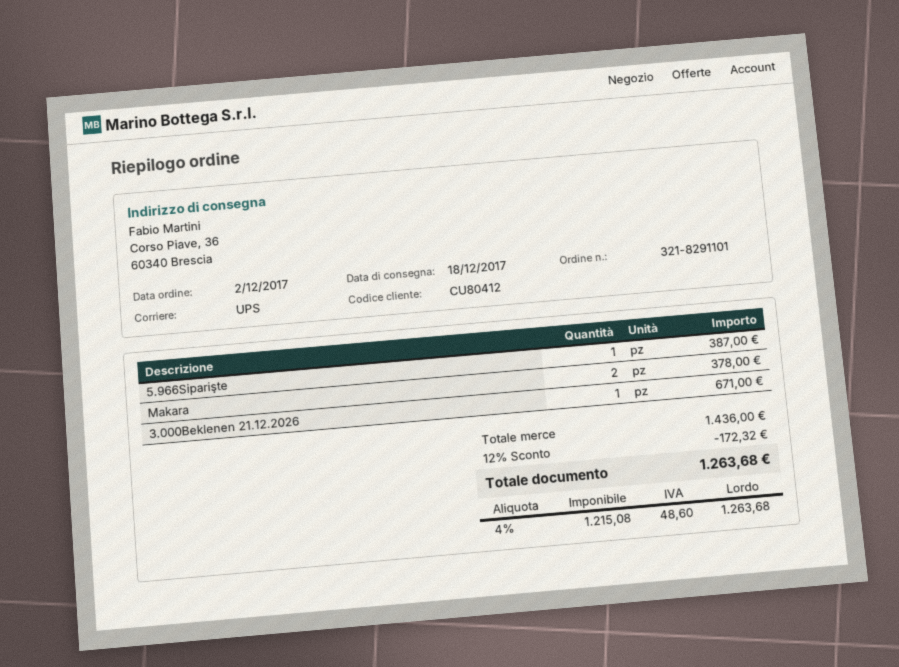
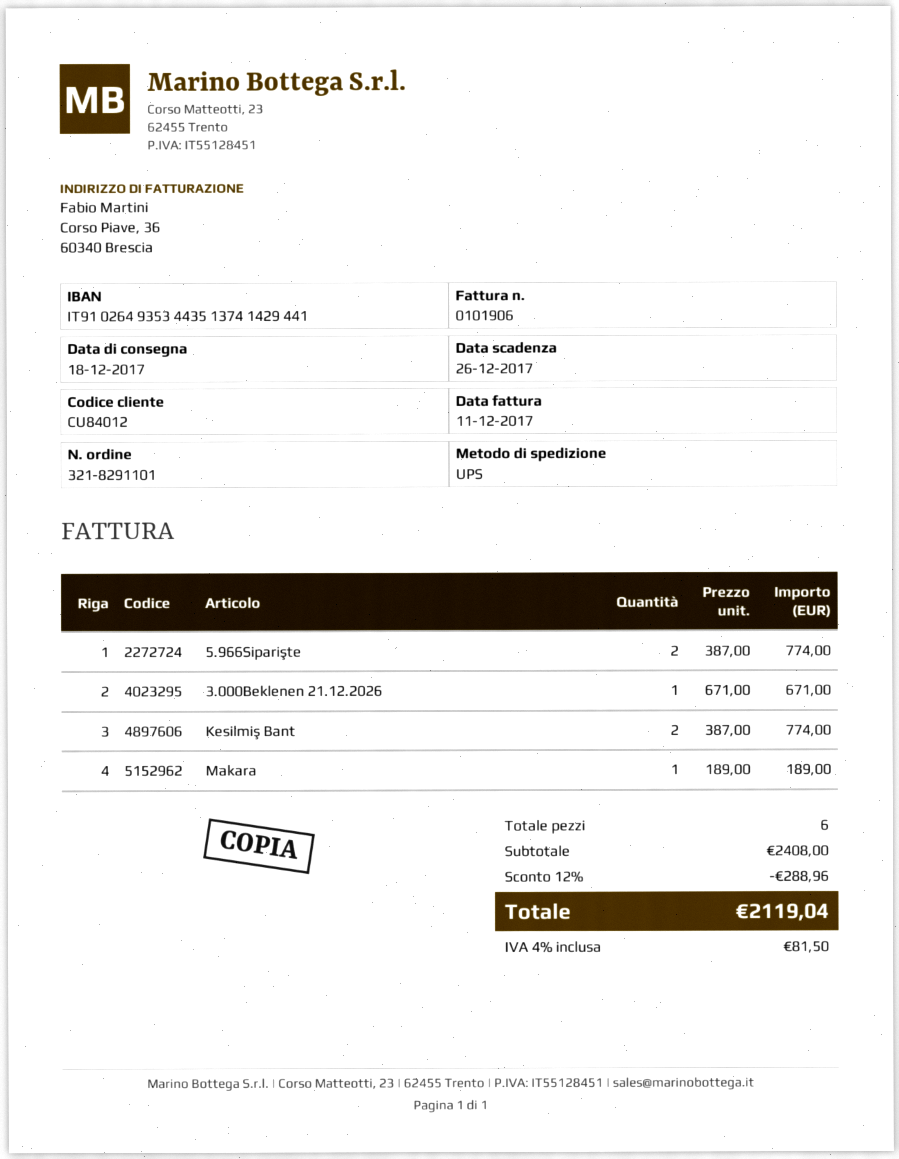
customer number: CU80412 -> CU84012
5.966Siparişte: 1 for 387.00 -> 2 for 774.00
Makara: 2 for 378.00 -> 1 for 189.00
Kesilmiş Bant: none -> 2 for 774.00
subtotal: 1436.00 -> 2408.00
discount: 12% = 172.32 -> 12% = 288.96
tax: 4% = 48.60 -> 4% = 81.50
total: 1263.68 -> 2119.04

